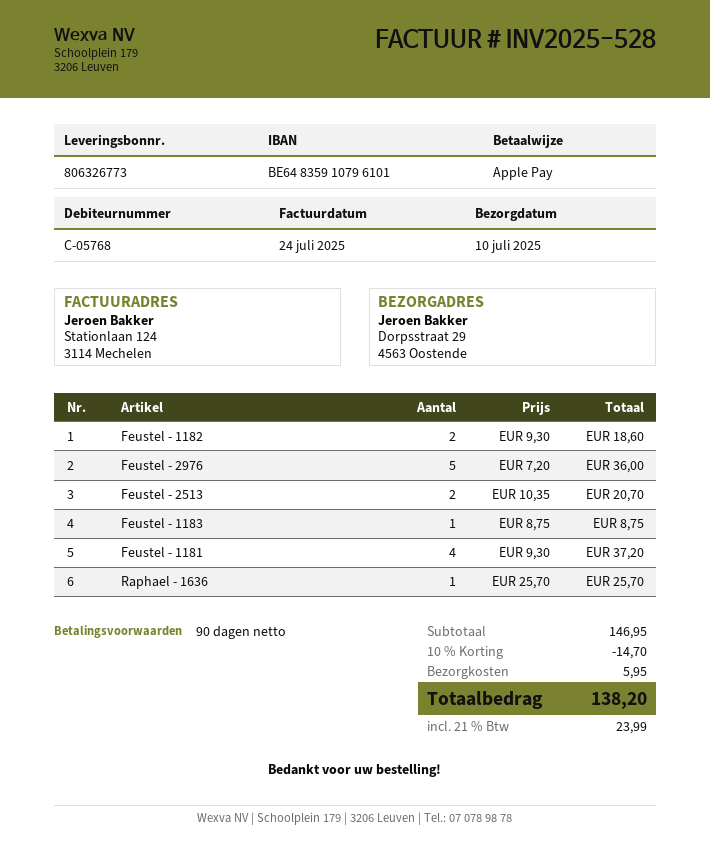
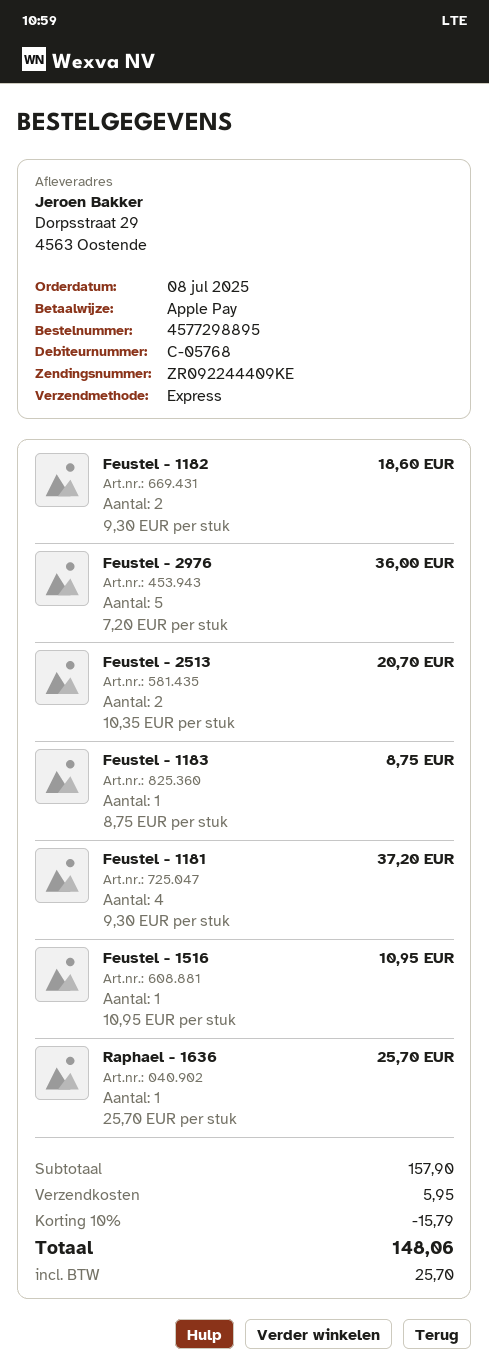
Feustel - 1516: none -> 1 x 10.95 = 10.95
subtotal: 146.95 -> 157.90
discount: 10% = 14.70 -> 10% = 15.79
tax: 23.99 -> 25.70
total: 138.20 -> 148.06

